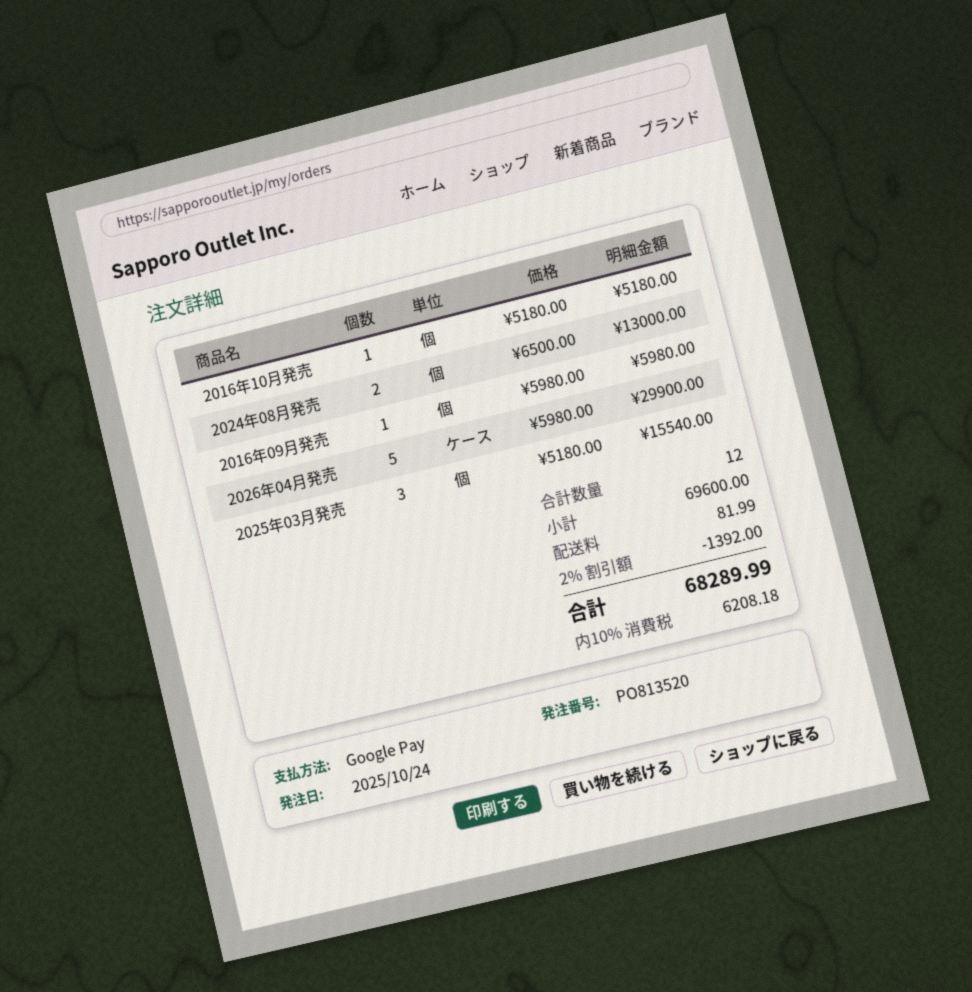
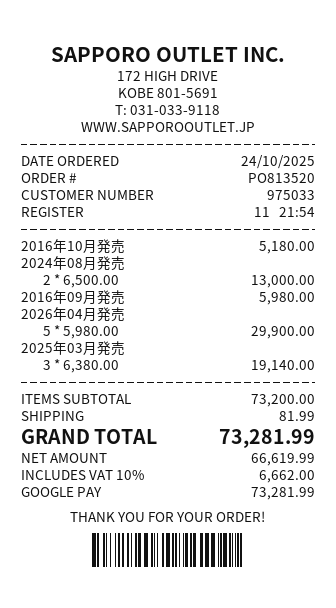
2025年03月発売: 3 x 5180.00 = 15540.00 -> 3 x 6380.00 = 19140.00
subtotal: 69600.00 -> 73200.00
discount: 2% = 1392.00 -> none
tax: 10% = 6208.18 -> 10% = 6662.00
total: 68289.99 -> 73281.99

